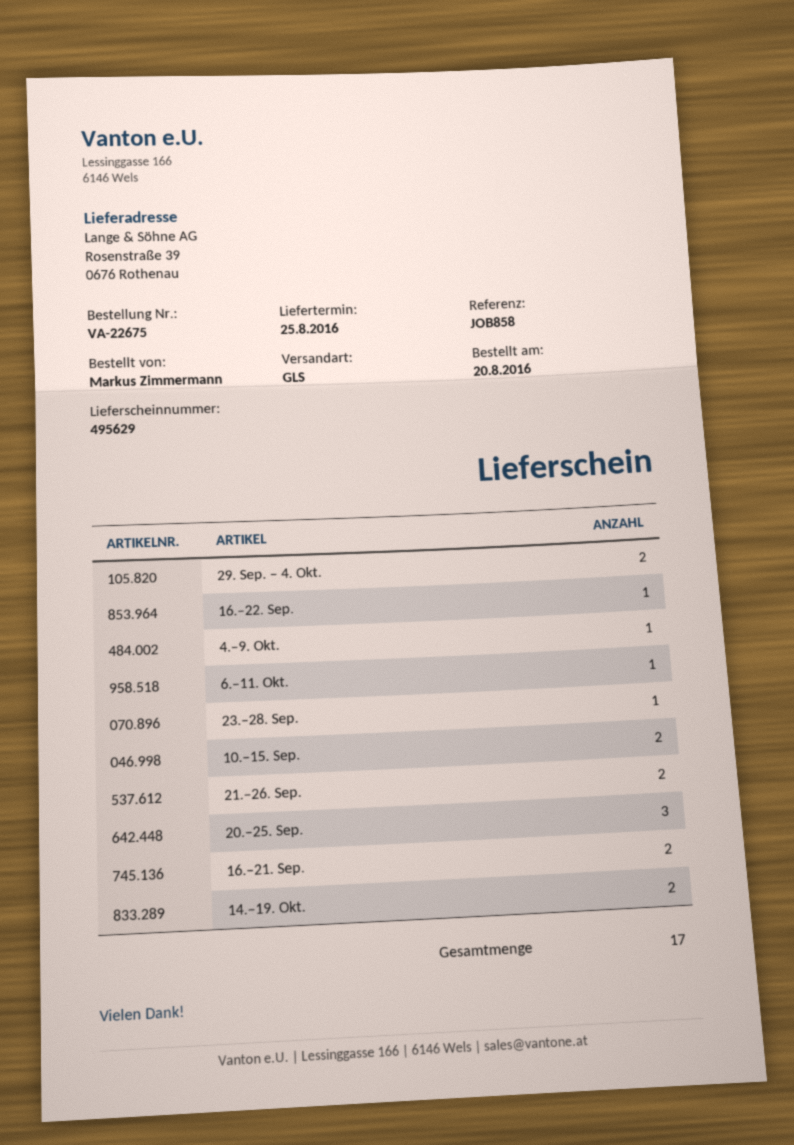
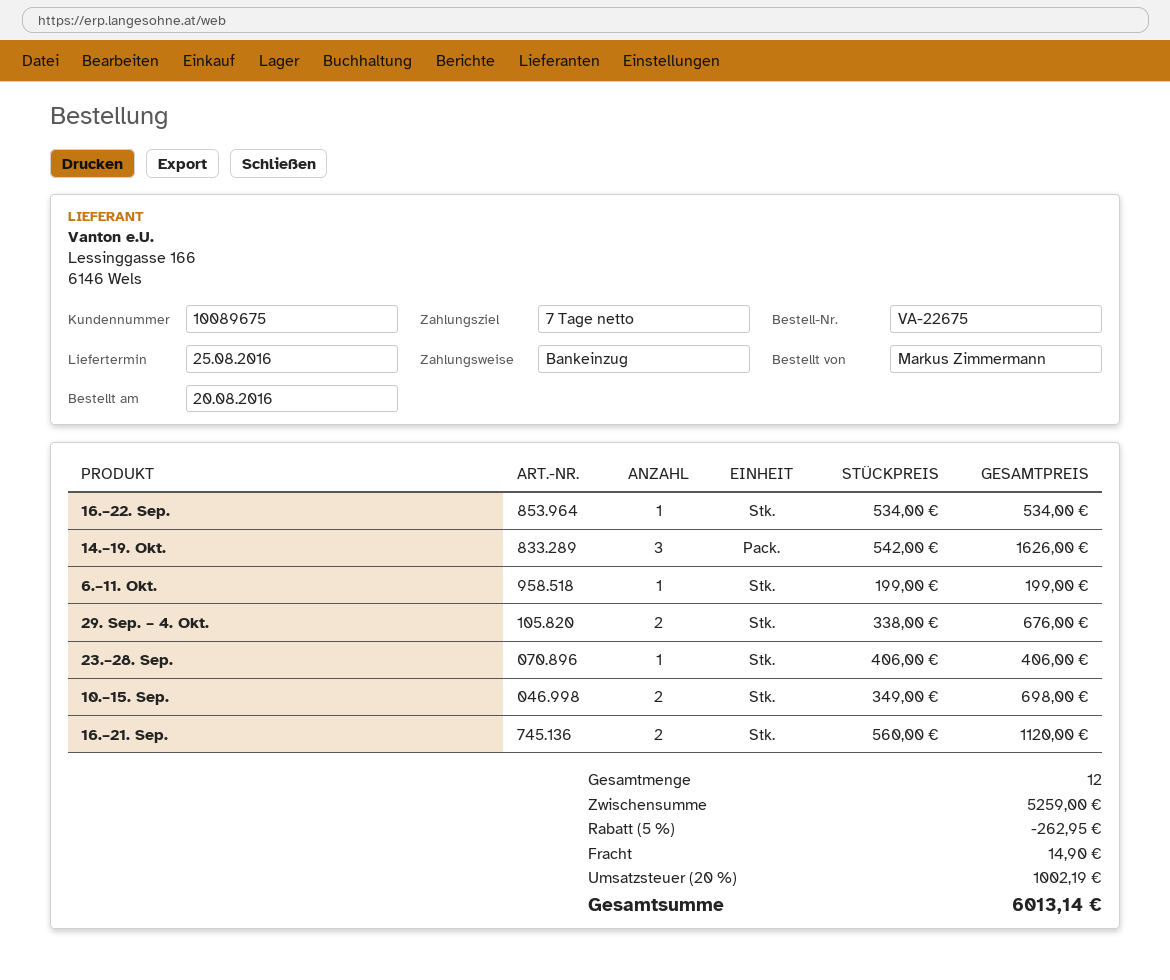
4.–9. Okt.: 1 -> none
21.–26. Sep.: 2 -> none
20.–25. Sep.: 3 -> none
14.–19. Okt.: 2 -> 3
total quantity: 17 -> 12

